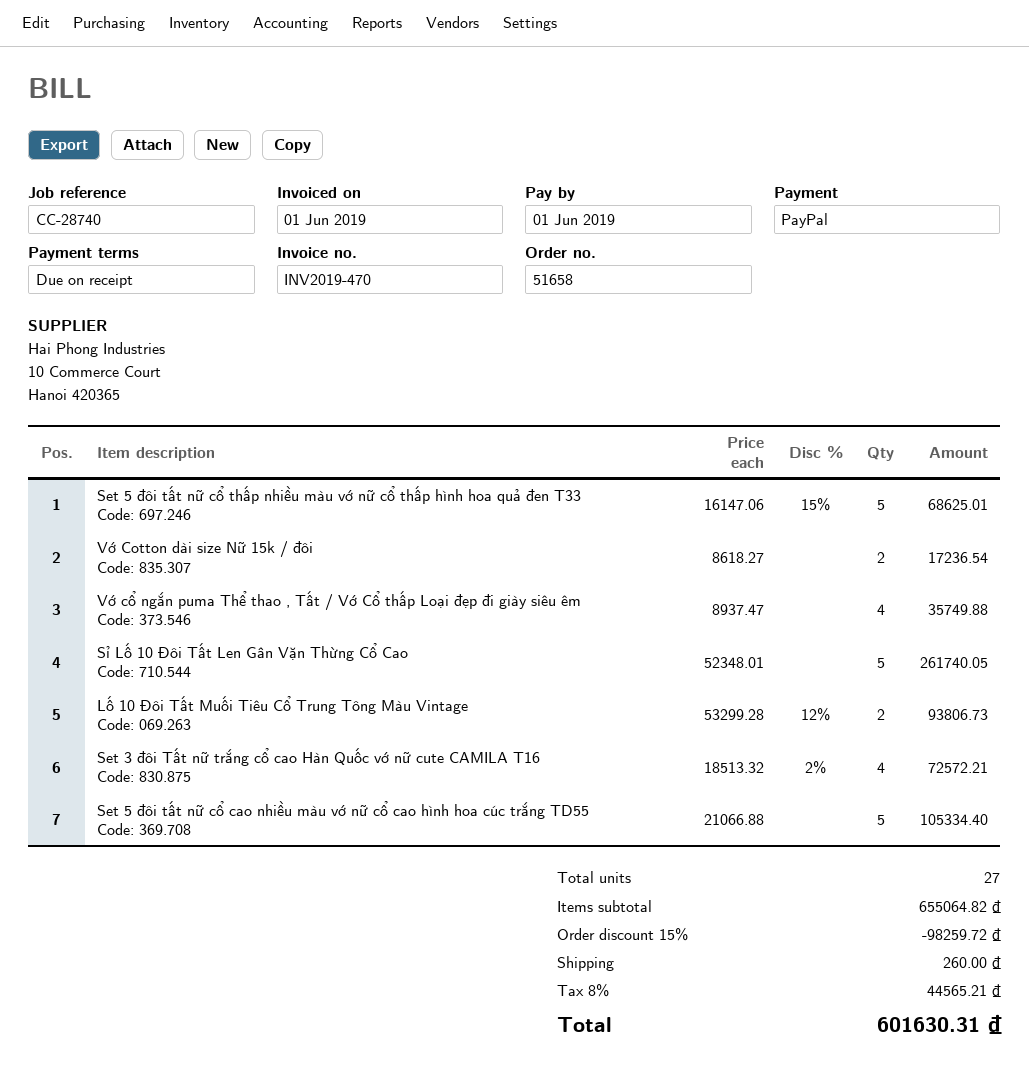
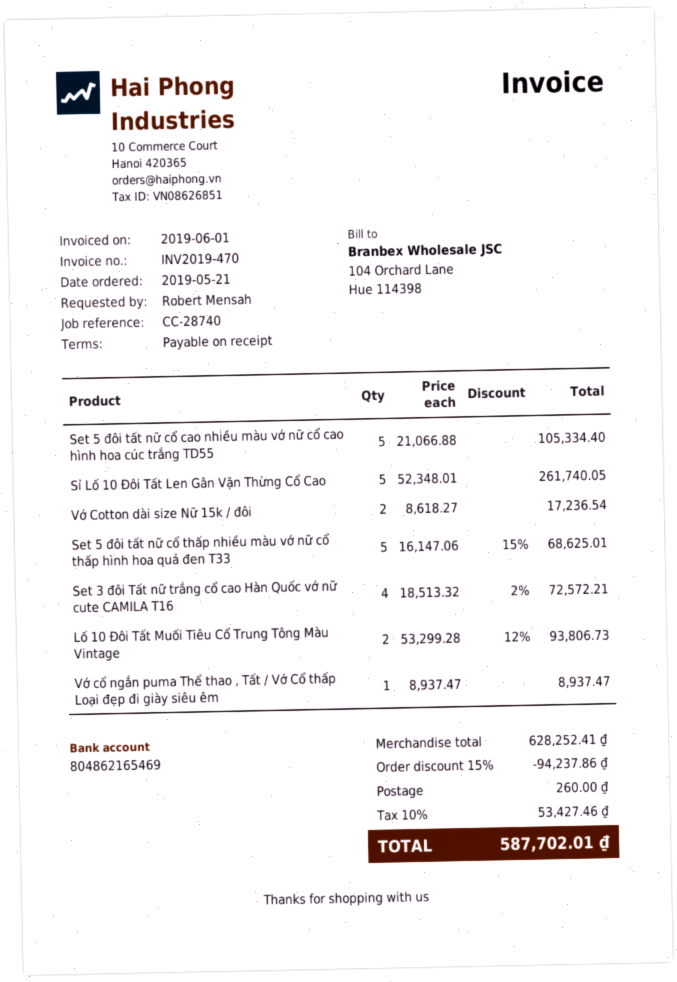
Vớ cổ ngắn puma Thể thao , Tất / Vớ Cổ thấp Loại đẹp đi giày siêu êm: 4 x 8937.47 = 35749.88 -> 1 x 8937.47 = 8937.47
subtotal: 655064.82 -> 628252.41
discount: 15% = 98259.72 -> 15% = 94237.86
tax: 8% = 44565.21 -> 10% = 53427.46
total: 601630.31 -> 587702.01

